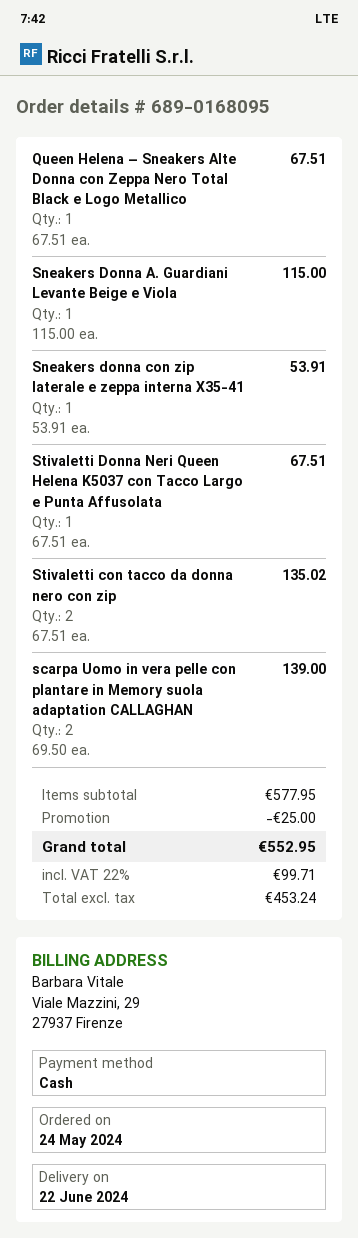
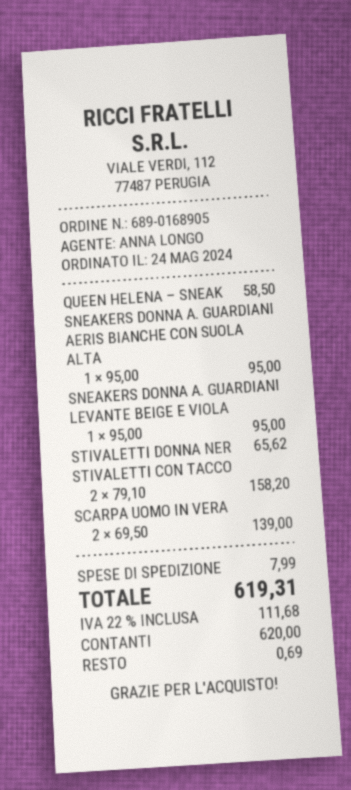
order number: 689-0168095 -> 689-0168905
Queen Helena – Sneakers Alte Donna con Zeppa Nero Total Black e Logo Metallico: 1 x 67.51 = 67.51 -> 1 x 58.50 = 58.50
Sneakers Donna A. Guardiani Levante Beige e Viola: 1 x 115.00 = 115.00 -> 1 x 95.00 = 95.00
Sneakers donna con zip laterale e zeppa interna X35-41: 1 x 53.91 = 53.91 -> none
Stivaletti Donna Neri Queen Helena K5037 con Tacco Largo e Punta Affusolata: 1 x 67.51 = 67.51 -> 1 x 65.62 = 65.62
Stivaletti con tacco da donna nero con zip: 2 x 67.51 = 135.02 -> 2 x 79.10 = 158.20
SNEAKERS DONNA A. GUARDIANI AERIS BIANCHE CON SUOLA ALTA: none -> 1 x 95.00 = 95.00
discount: 25.00 -> none
shipping: none -> 7.99
tax: 22% = 99.71 -> 22% = 111.68
total: 552.95 -> 619.31

